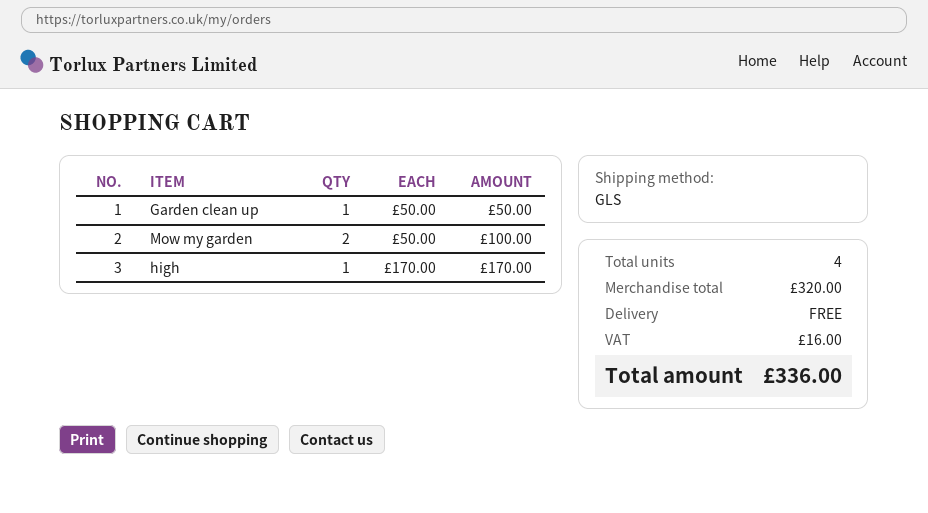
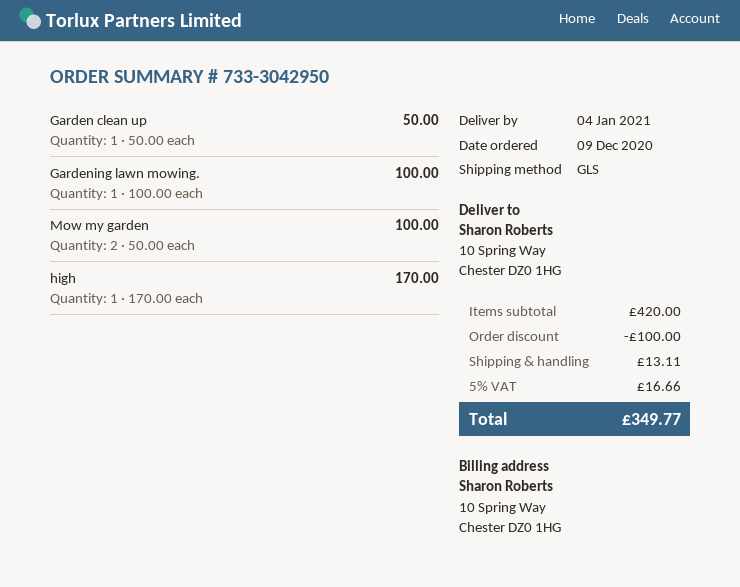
Gardening lawn mowing.: none -> 1 x 100.00 = 100.00
subtotal: 320.00 -> 420.00
discount: none -> 100.00
shipping: 0.00 -> 13.11
tax: 16.00 -> 16.66
total: 336.00 -> 349.77

